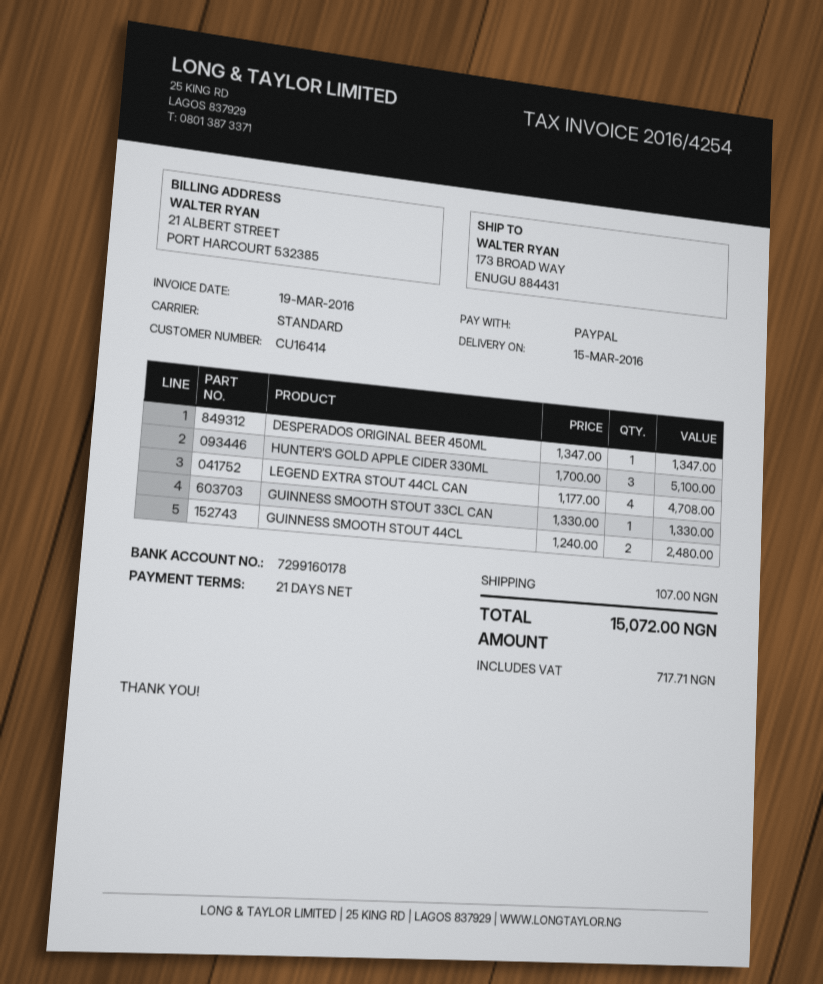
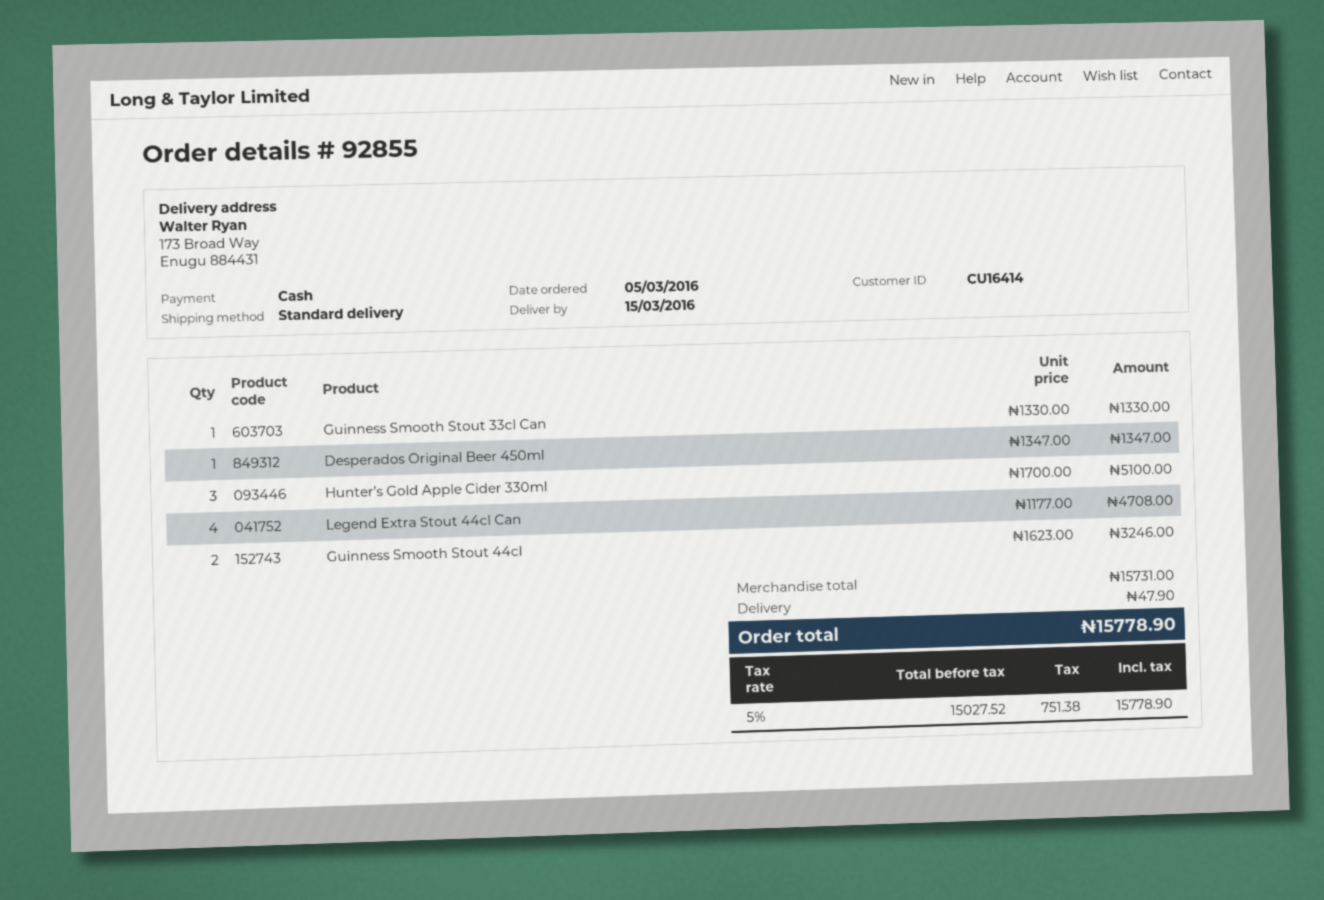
payment method: PayPal -> cash
GUINNESS SMOOTH STOUT 44CL: 2 x 1240.00 = 2480.00 -> 2 x 1623.00 = 3246.00
shipping: 107.00 -> 47.90
tax: 717.71 -> 751.38
total: 15072.00 -> 15778.90

